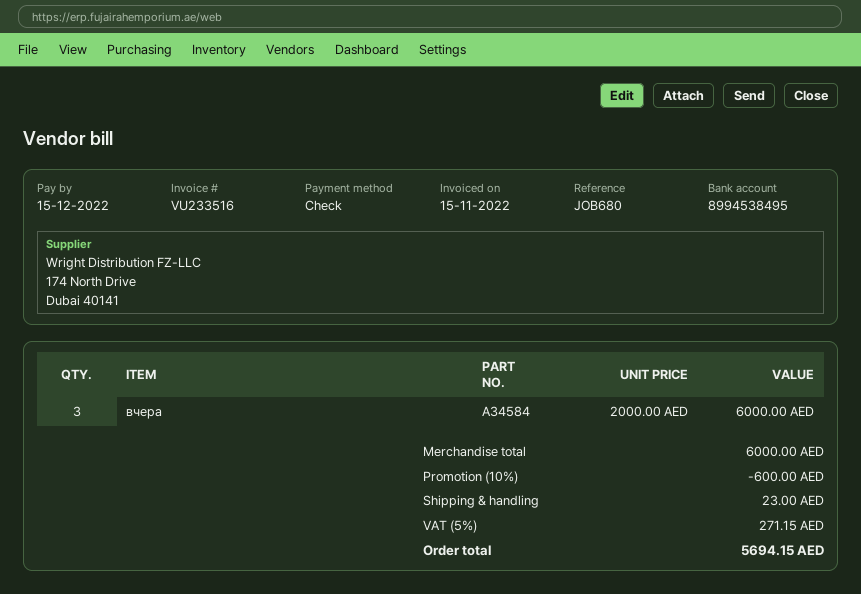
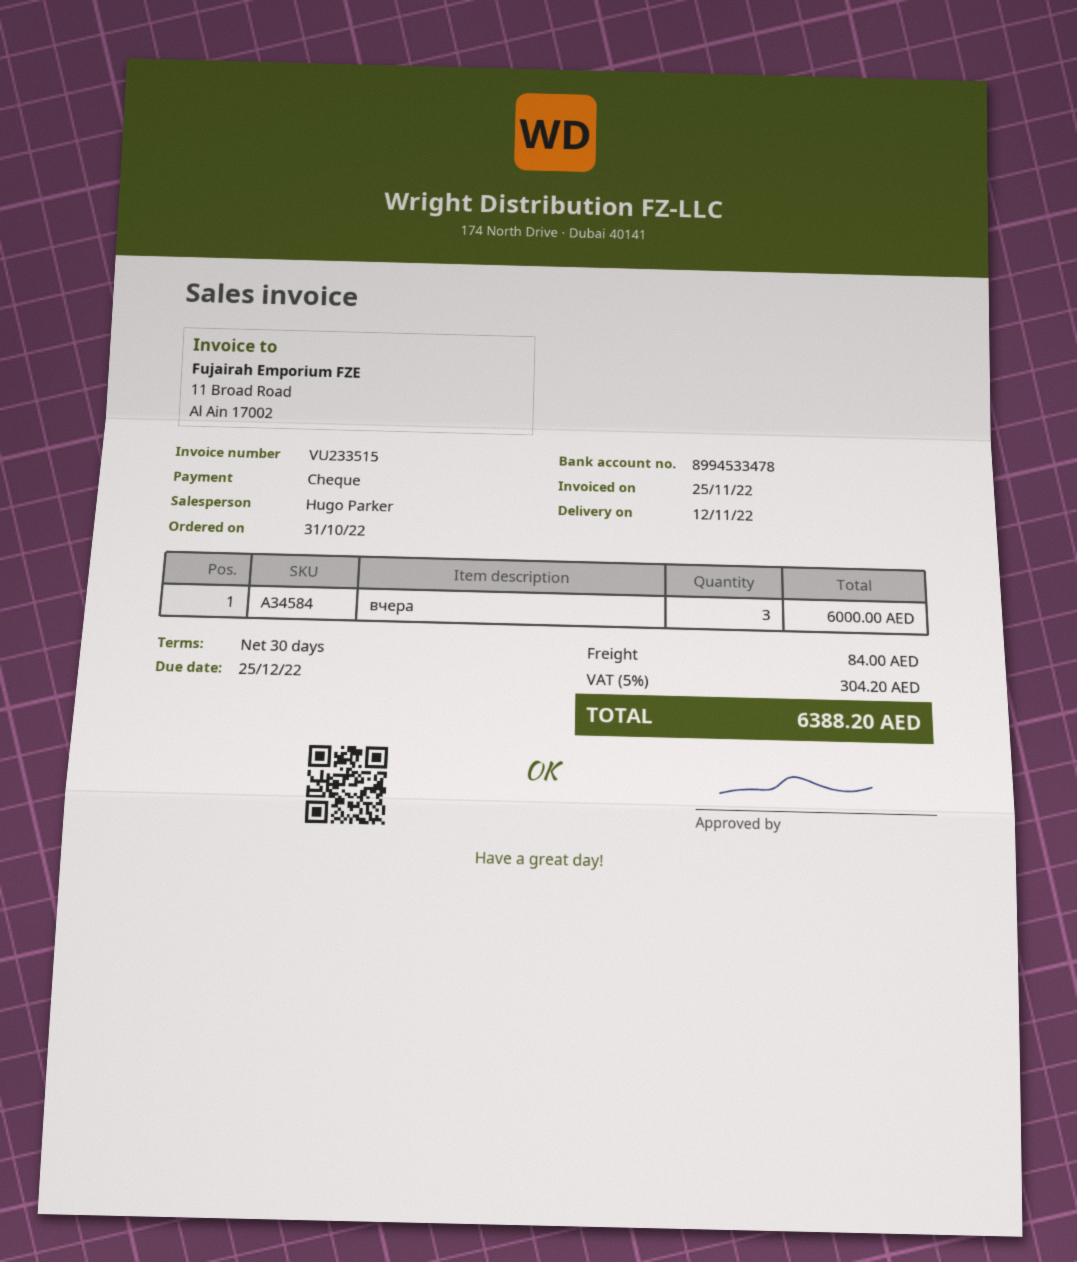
invoice number: VU233516 -> VU233515
invoice date: 2022-11-15 -> 2022-11-25
due date: 2022-12-15 -> 2022-12-25
bank account: 8994538495 -> 8994533478
discount: 10% = 600.00 -> none
shipping: 23.00 -> 84.00
tax: 5% = 271.15 -> 5% = 304.20
total: 5694.15 -> 6388.20

